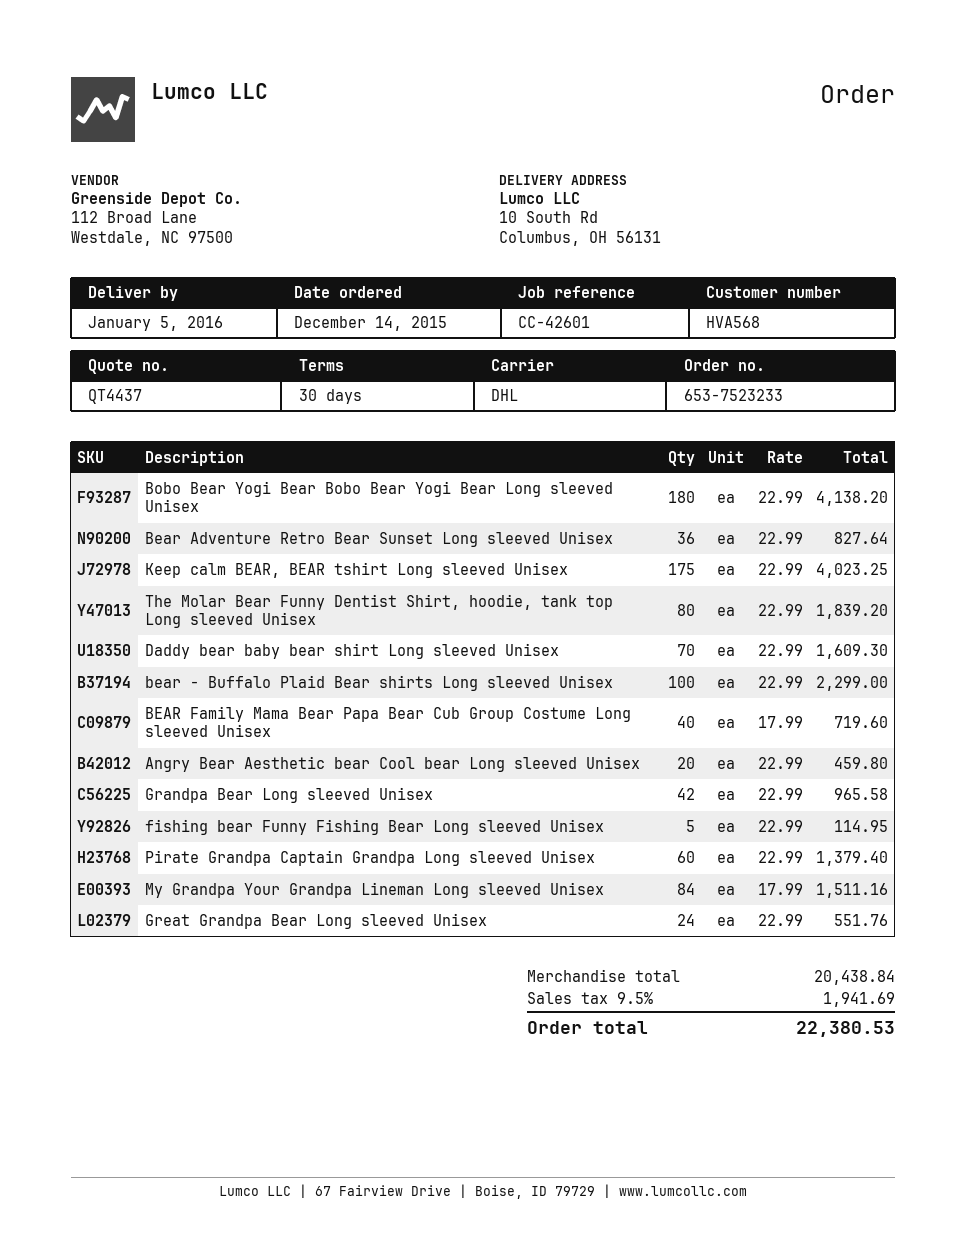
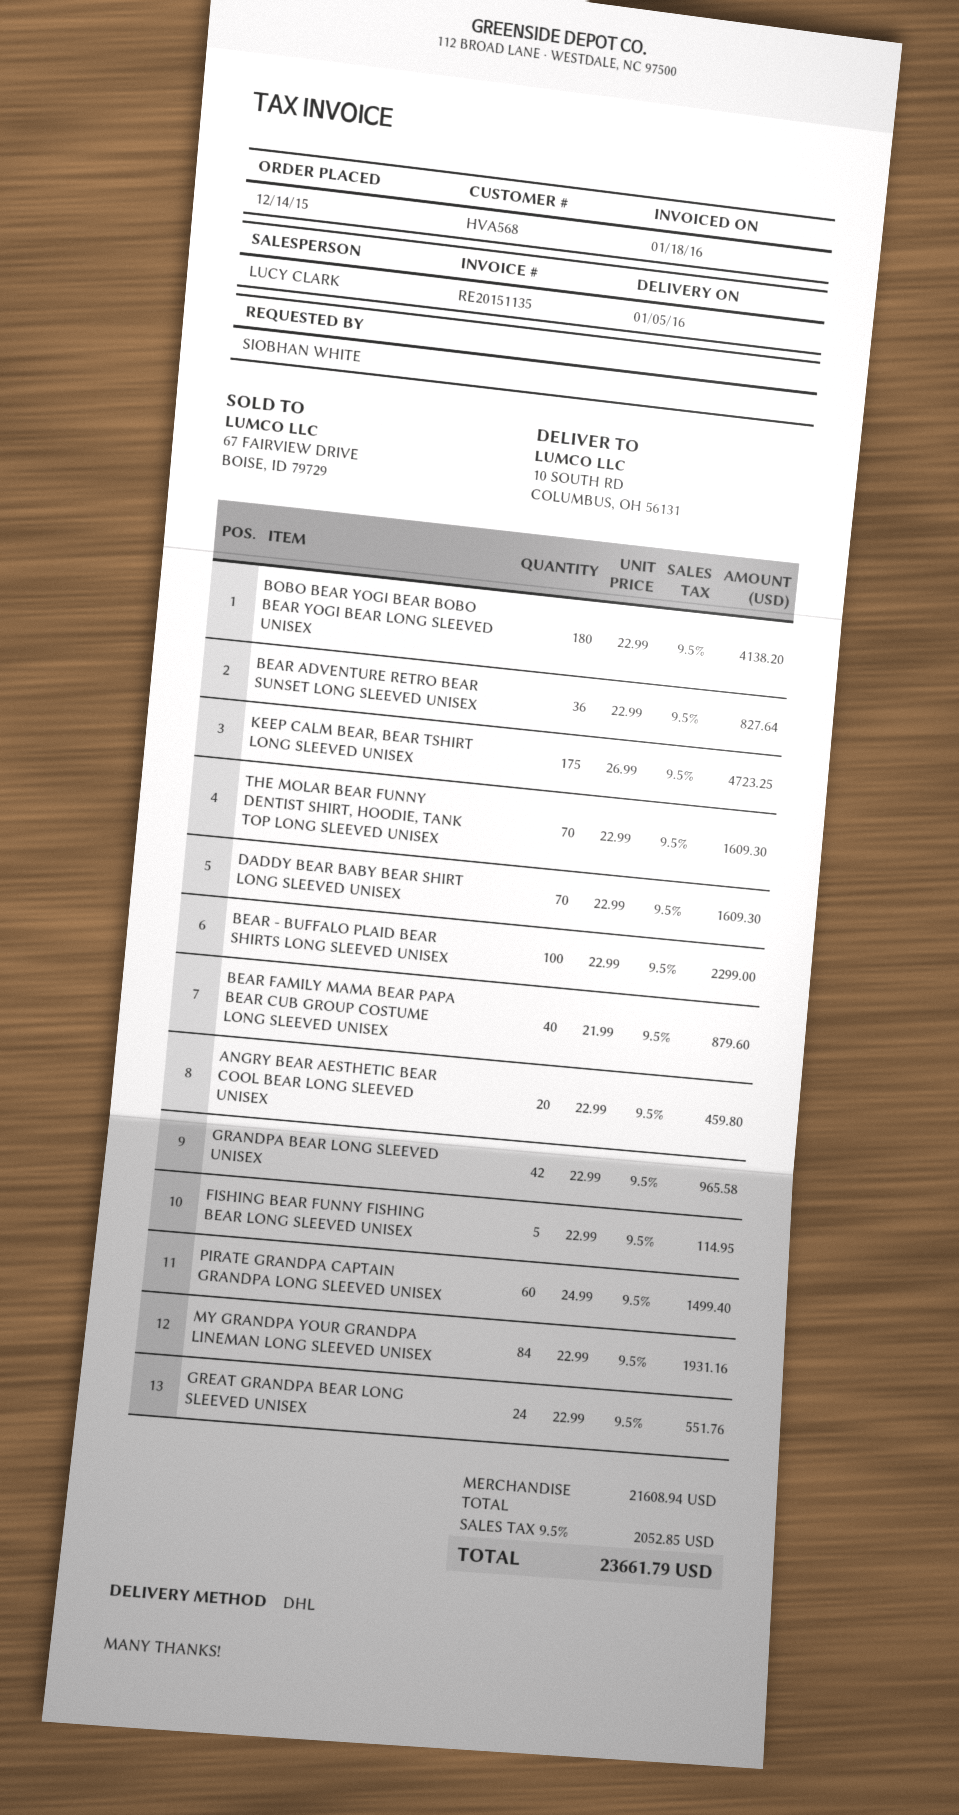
Keep calm BEAR, BEAR tshirt Long sleeved Unisex: 175 x 22.99 = 4023.25 -> 175 x 26.99 = 4723.25
The Molar Bear Funny Dentist Shirt, hoodie, tank top Long sleeved Unisex: 80 x 22.99 = 1839.20 -> 70 x 22.99 = 1609.30
BEAR Family Mama Bear Papa Bear Cub Group Costume Long sleeved Unisex: 40 x 17.99 = 719.60 -> 40 x 21.99 = 879.60
Pirate Grandpa Captain Grandpa Long sleeved Unisex: 60 x 22.99 = 1379.40 -> 60 x 24.99 = 1499.40
My Grandpa Your Grandpa Lineman Long sleeved Unisex: 84 x 17.99 = 1511.16 -> 84 x 22.99 = 1931.16
subtotal: 20438.84 -> 21608.94
tax: 9.5% = 1941.69 -> 9.5% = 2052.85
total: 22380.53 -> 23661.79

